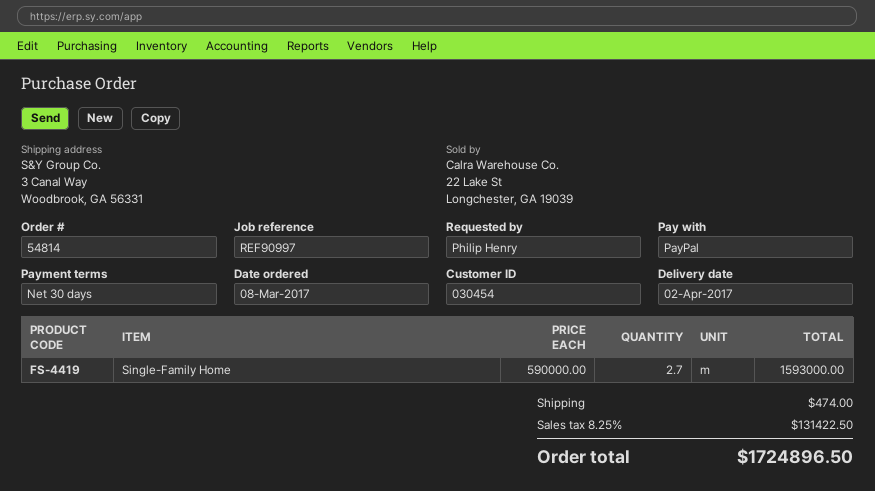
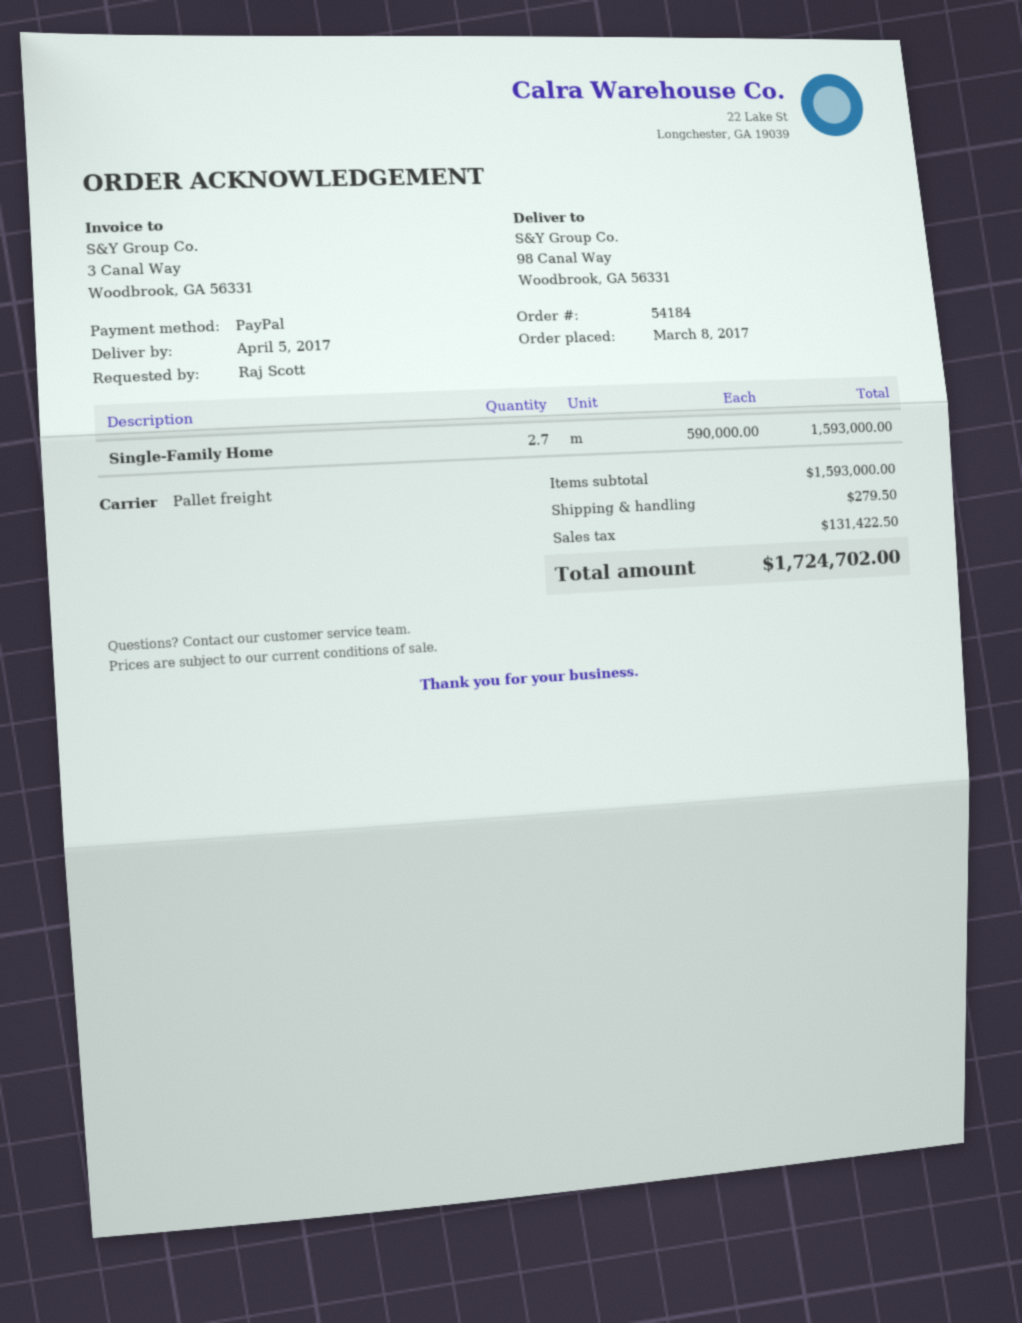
order number: 54814 -> 54184
delivery date: 2017-04-02 -> 2017-04-05
ordered by: Philip Henry -> Raj Scott
ship to: 3 Canal Way, Woodbrook, GA 56331 -> 98 Canal Way, Woodbrook, GA 56331
shipping: 474.00 -> 279.50
total: 1724896.50 -> 1724702.00

